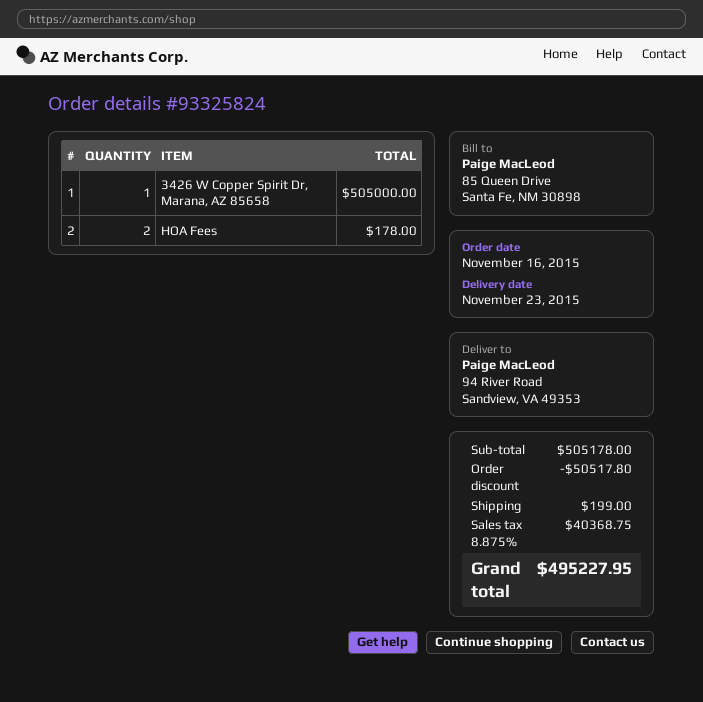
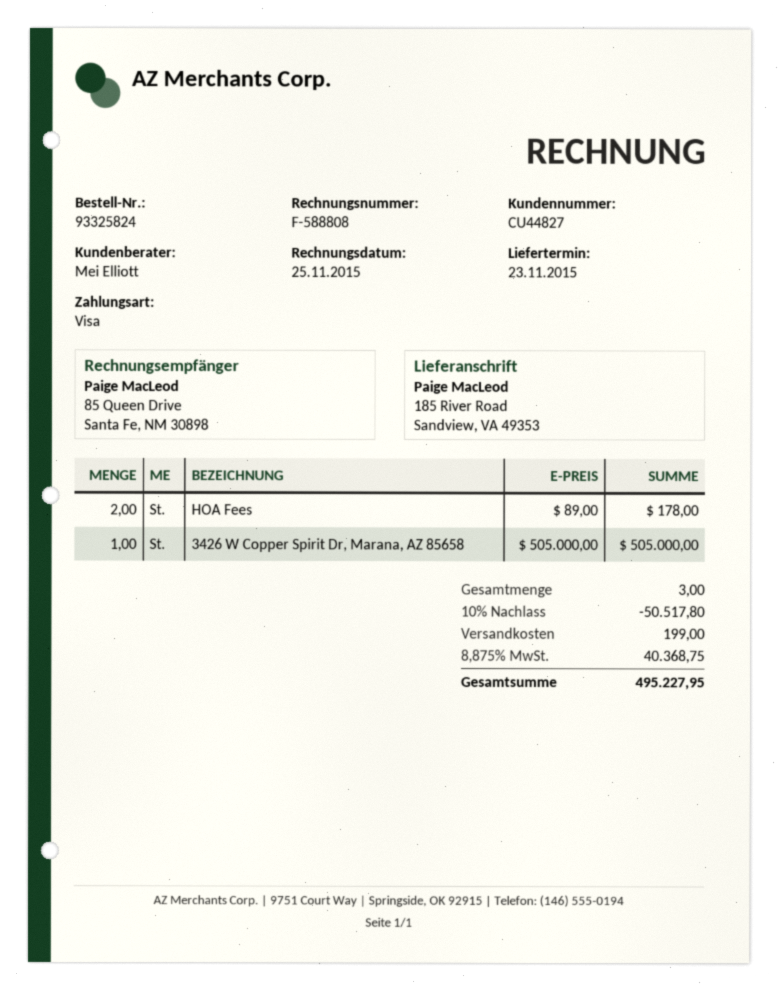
ship to: 94 River Road, Sandview, VA 49353 -> 185 River Road, Sandview, VA 49353

